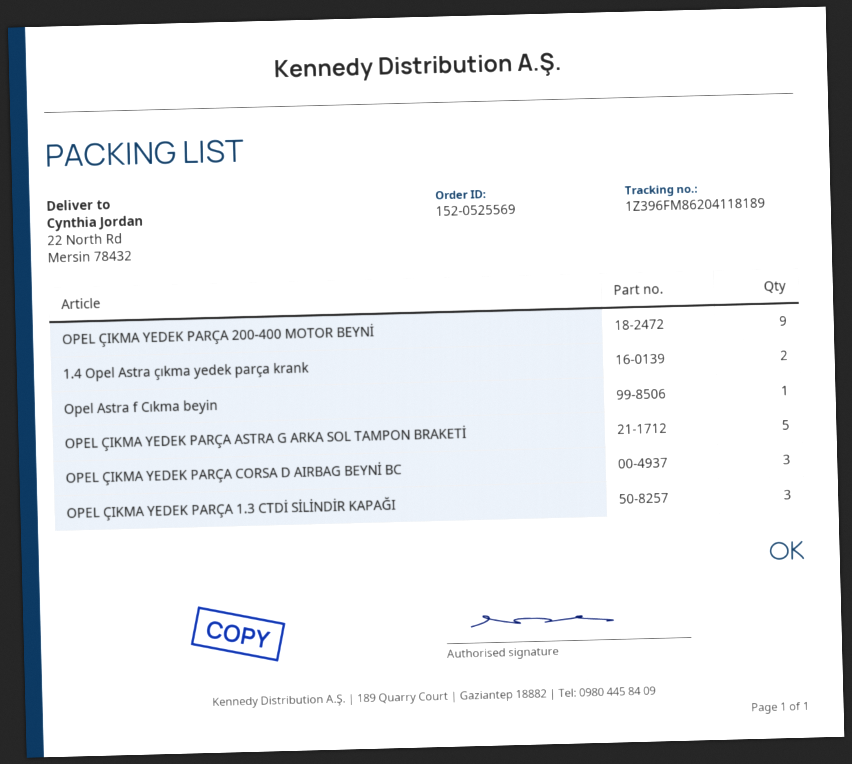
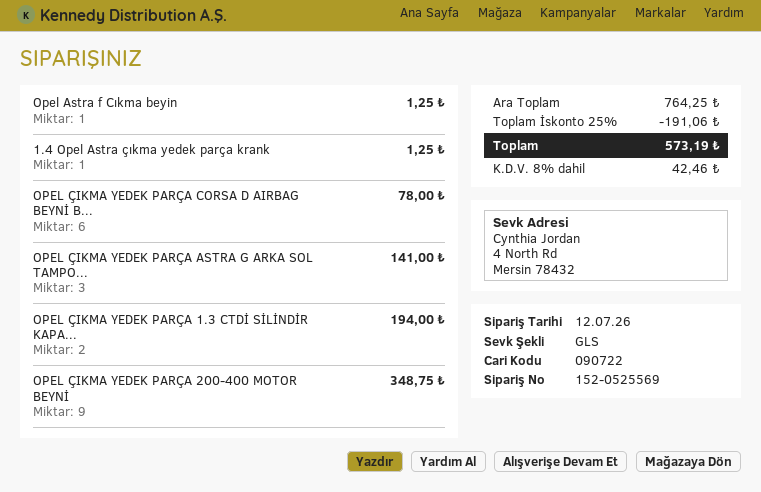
ship to: 22 North Rd, Mersin 78432 -> 4 North Rd, Mersin 78432
1.4 Opel Astra çıkma yedek parça krank: 2 -> 1
OPEL ÇIKMA YEDEK PARÇA ASTRA G ARKA SOL TAMPON BRAKETİ: 5 -> 3
OPEL ÇIKMA YEDEK PARÇA CORSA D AIRBAG BEYNİ BC: 3 -> 6
OPEL ÇIKMA YEDEK PARÇA 1.3 CTDİ SİLİNDİR KAPAĞI: 3 -> 2

